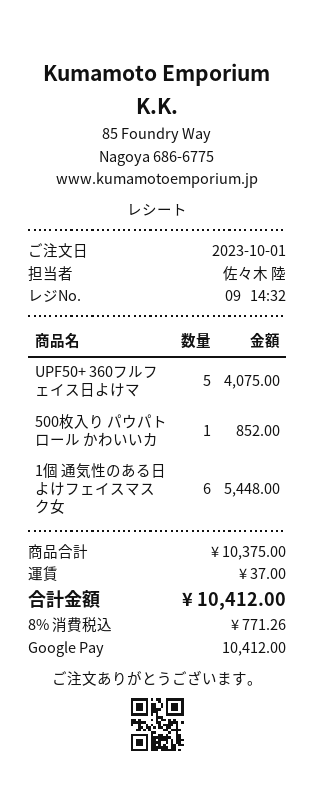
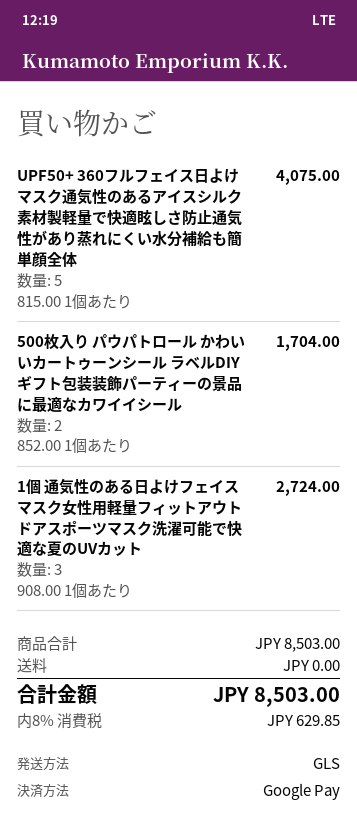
500枚入り パウパトロール かわいいカ: 1 for 852.00 -> 2 for 1704.00
1個 通気性のある日よけフェイスマスク女: 6 for 5448.00 -> 3 for 2724.00
subtotal: 10375.00 -> 8503.00
shipping: 37.00 -> 0.00
tax: 8% = 771.26 -> 8% = 629.85
total: 10412.00 -> 8503.00

